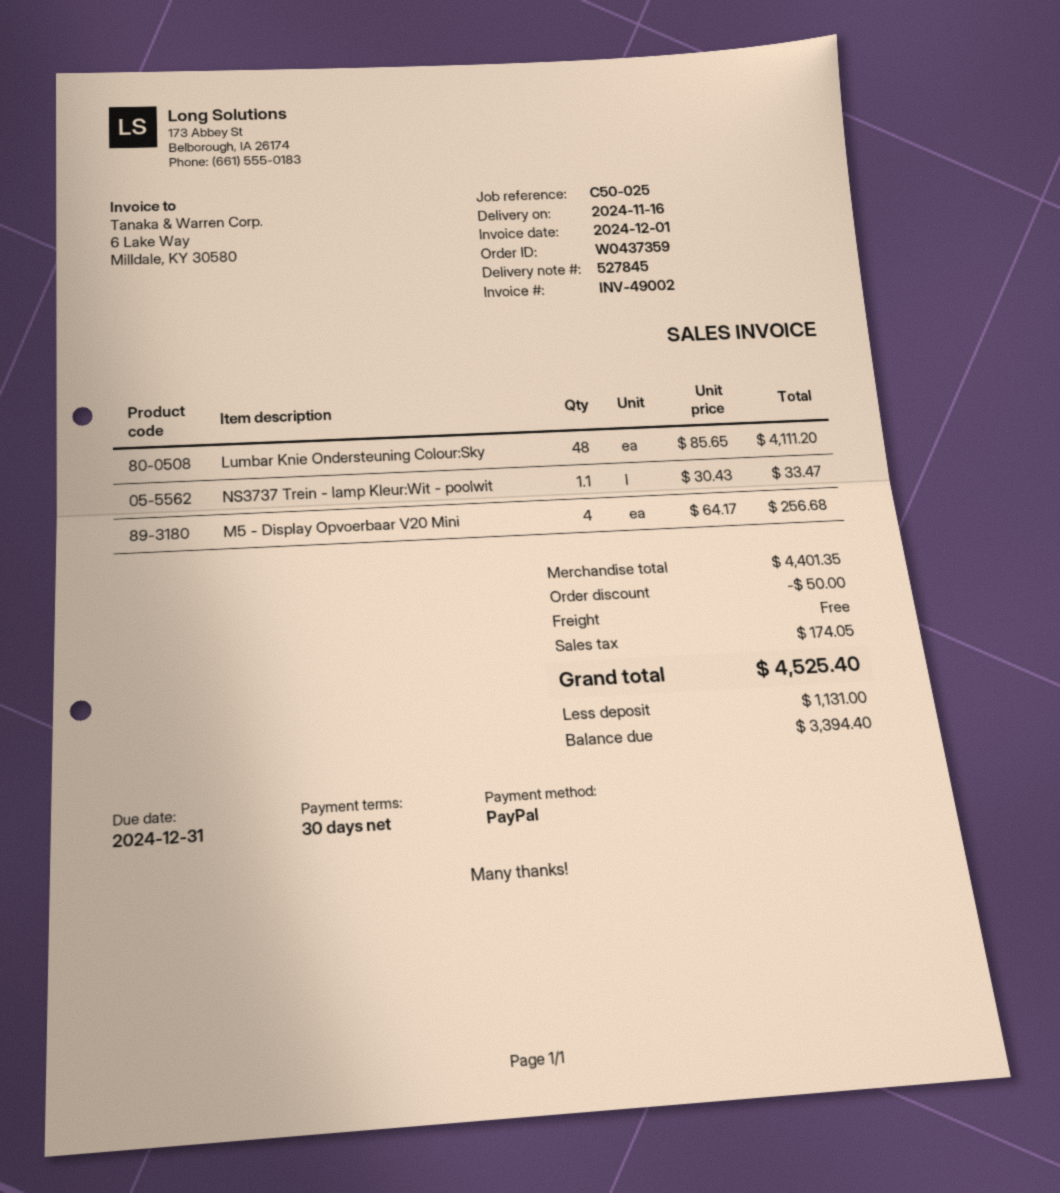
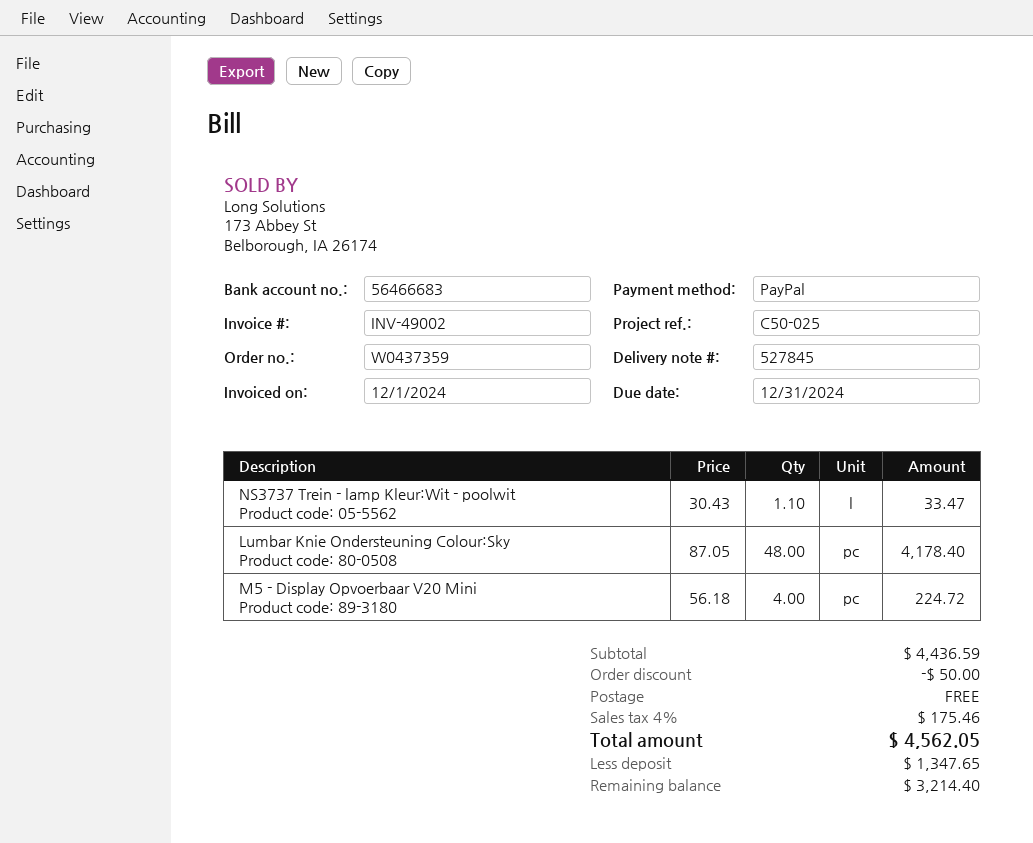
Lumbar Knie Ondersteuning Colour:Sky: 48 x 85.65 = 4111.20 -> 48 x 87.05 = 4178.40
M5 - Display Opvoerbaar V20 Mini: 4 x 64.17 = 256.68 -> 4 x 56.18 = 224.72
subtotal: 4401.35 -> 4436.59
tax: 174.05 -> 175.46
total: 4525.40 -> 4562.05
deposit: 1131.00 -> 1347.65
balance: 3394.40 -> 3214.40

